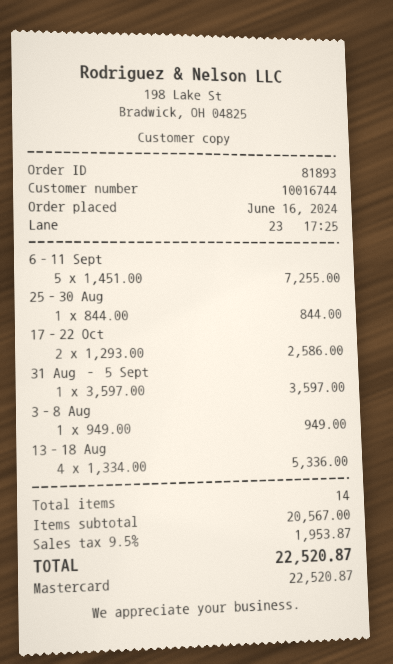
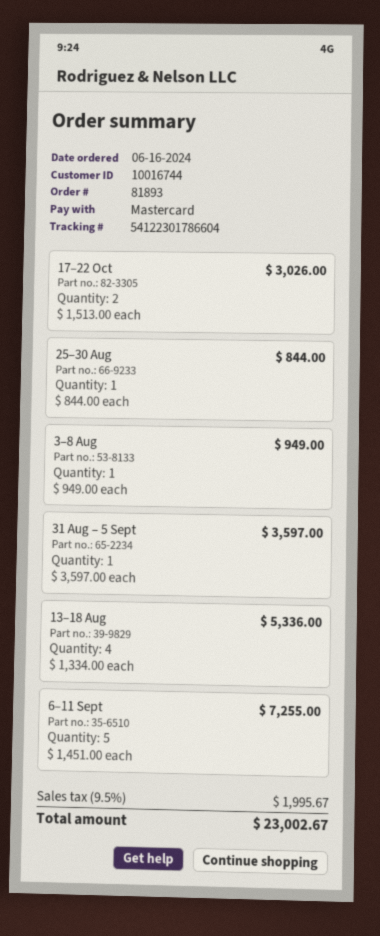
17–22 Oct: 2 x 1293.00 = 2586.00 -> 2 x 1513.00 = 3026.00
tax: 9.5% = 1953.87 -> 9.5% = 1995.67
total: 22520.87 -> 23002.67

